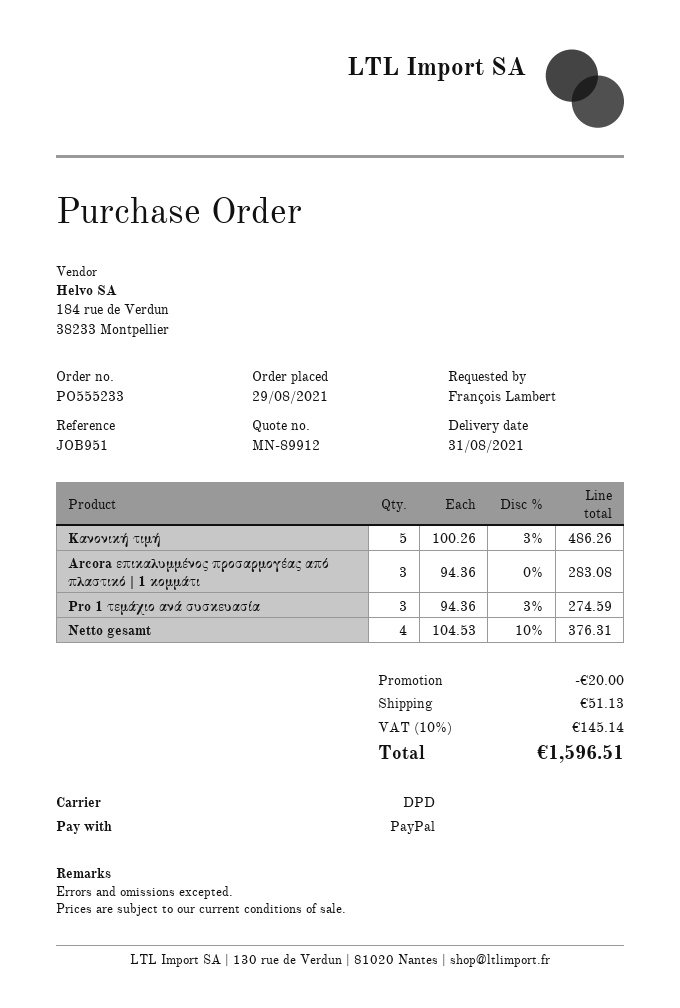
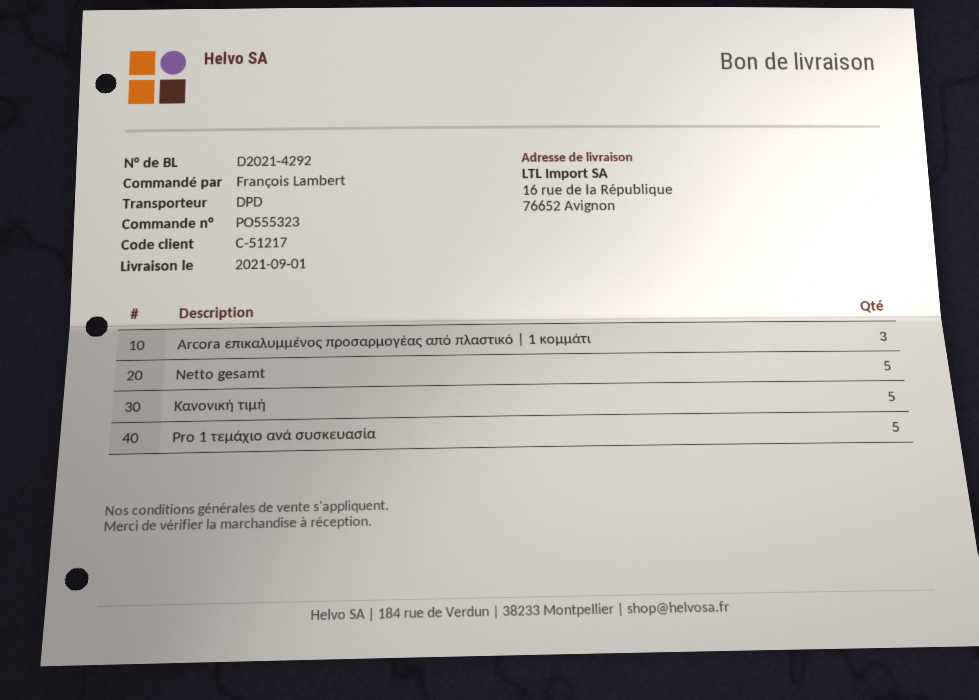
order number: PO555233 -> PO555323
delivery date: 2021-08-31 -> 2021-09-01
Pro 1 τεμάχιο ανά συσκευασία: 3 -> 5
Netto gesamt: 4 -> 5

